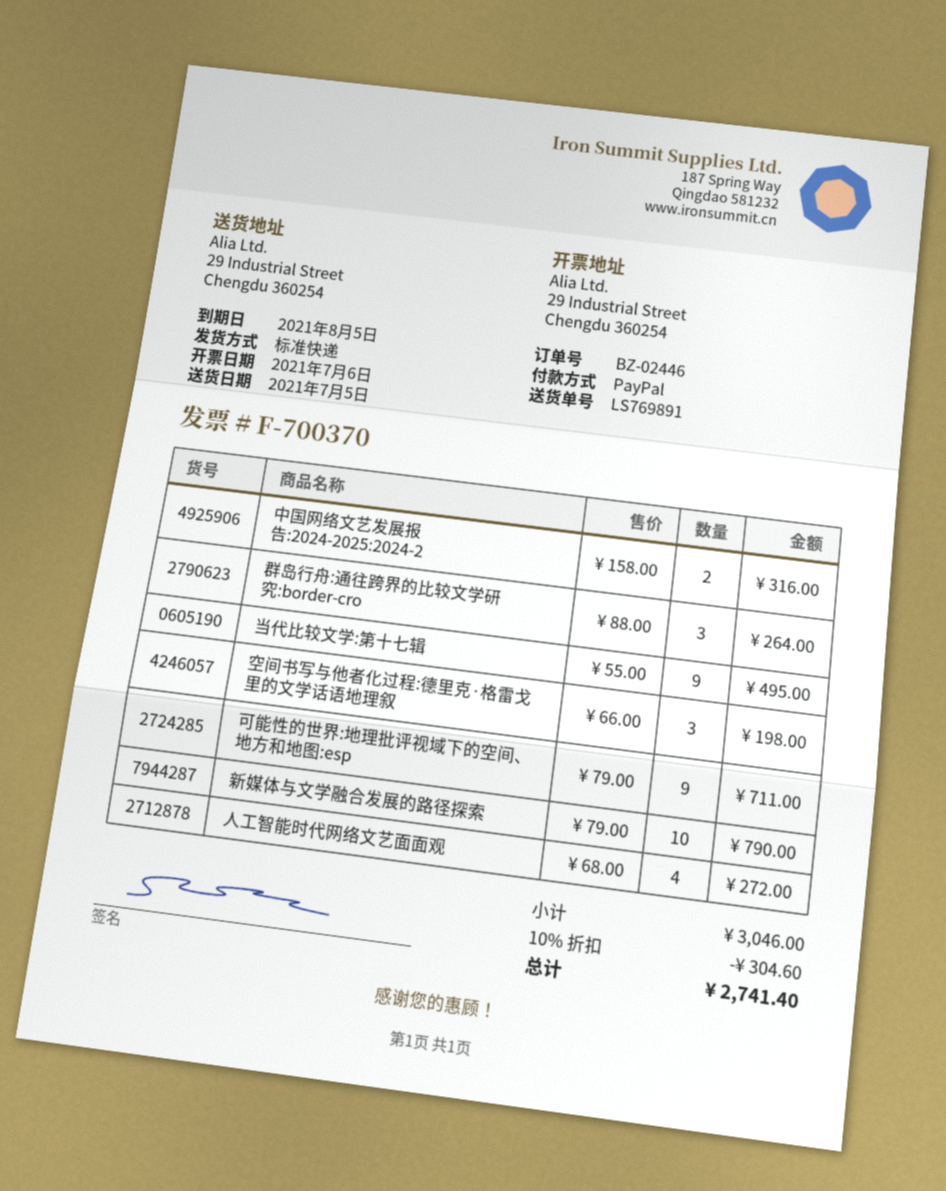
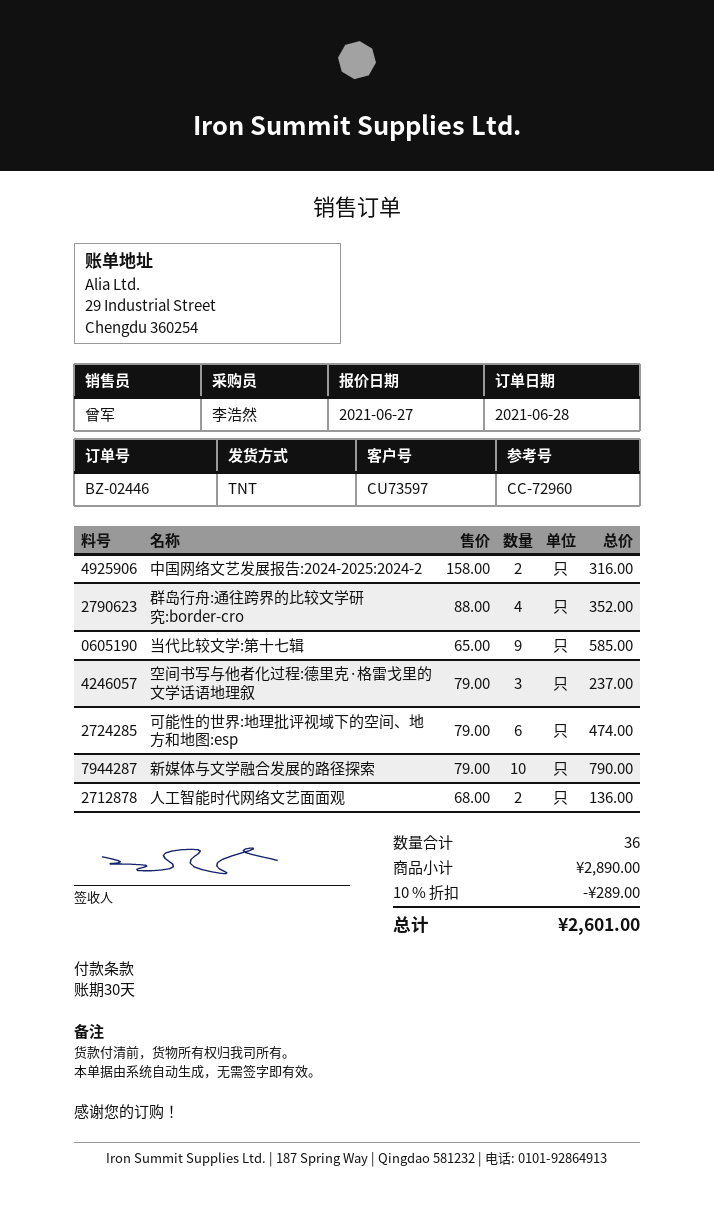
shipping method: standard -> TNT
群岛行舟:通往跨界的比较文学研究:border-cro: 3 x 88.00 = 264.00 -> 4 x 88.00 = 352.00
当代比较文学:第十七辑: 9 x 55.00 = 495.00 -> 9 x 65.00 = 585.00
空间书写与他者化过程:德里克·格雷戈里的文学话语地理叙: 3 x 66.00 = 198.00 -> 3 x 79.00 = 237.00
可能性的世界:地理批评视域下的空间、地方和地图:esp: 9 x 79.00 = 711.00 -> 6 x 79.00 = 474.00
人工智能时代网络文艺面面观: 4 x 68.00 = 272.00 -> 2 x 68.00 = 136.00
subtotal: 3046.00 -> 2890.00
discount: 10% = 304.60 -> 10% = 289.00
total: 2741.40 -> 2601.00

